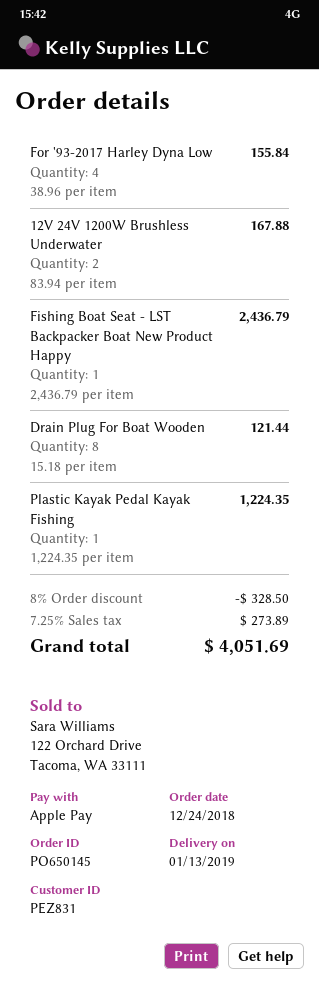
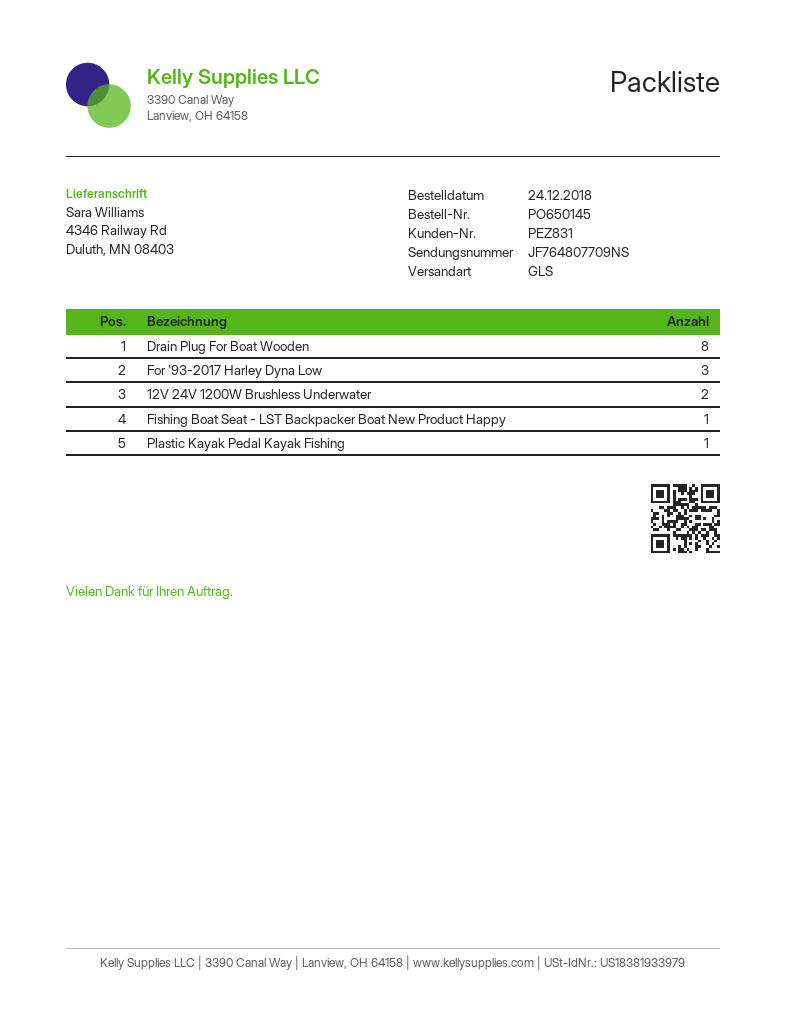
For '93-2017 Harley Dyna Low: 4 -> 3

